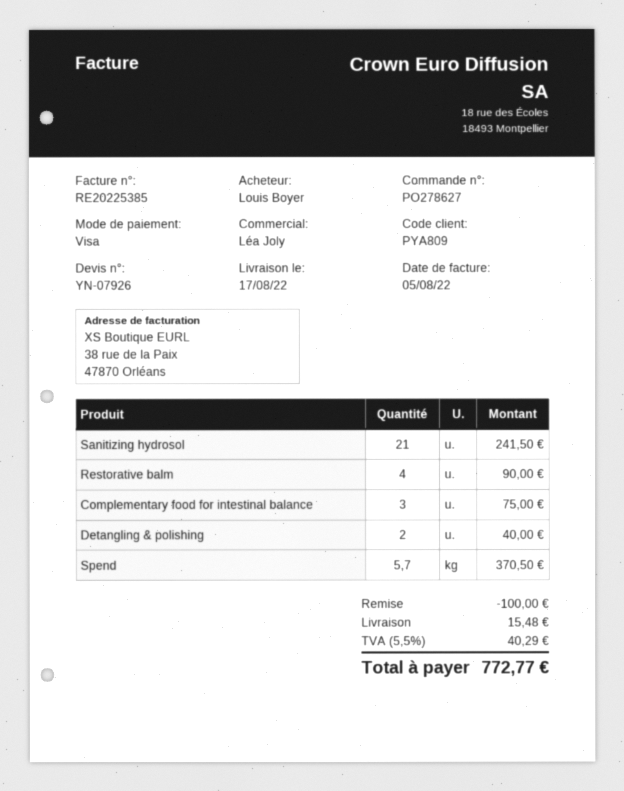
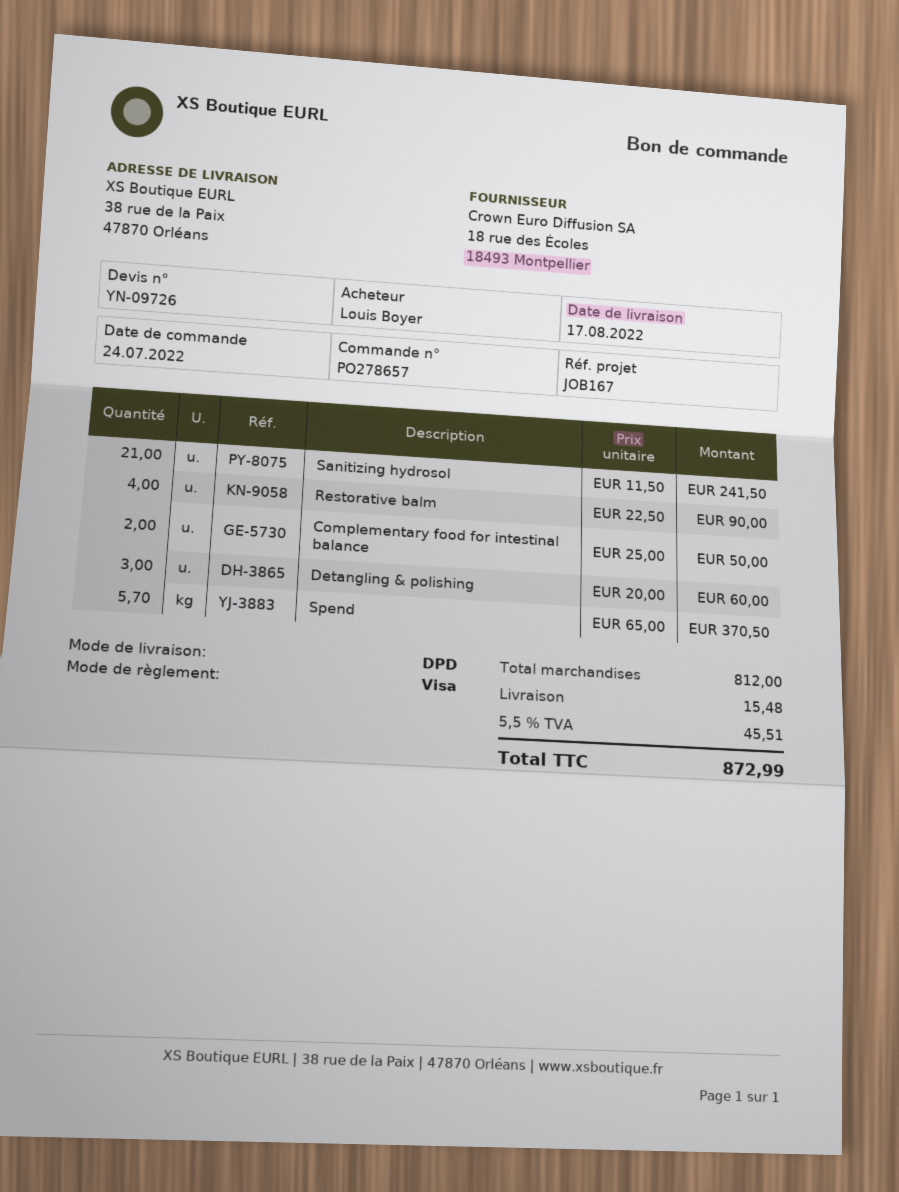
quote number: YN-07926 -> YN-09726
order number: PO278627 -> PO278657
Complementary food for intestinal balance: 3 for 75.00 -> 2 for 50.00
Detangling & polishing: 2 for 40.00 -> 3 for 60.00
discount: 100.00 -> none
tax: 5.5% = 40.29 -> 5.5% = 45.51
total: 772.77 -> 872.99

